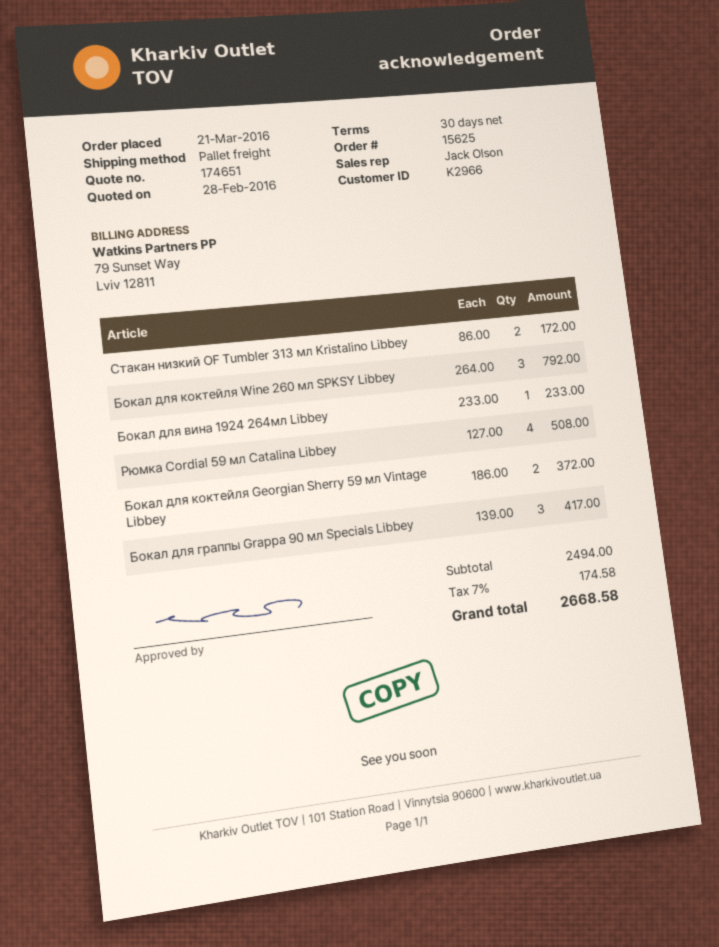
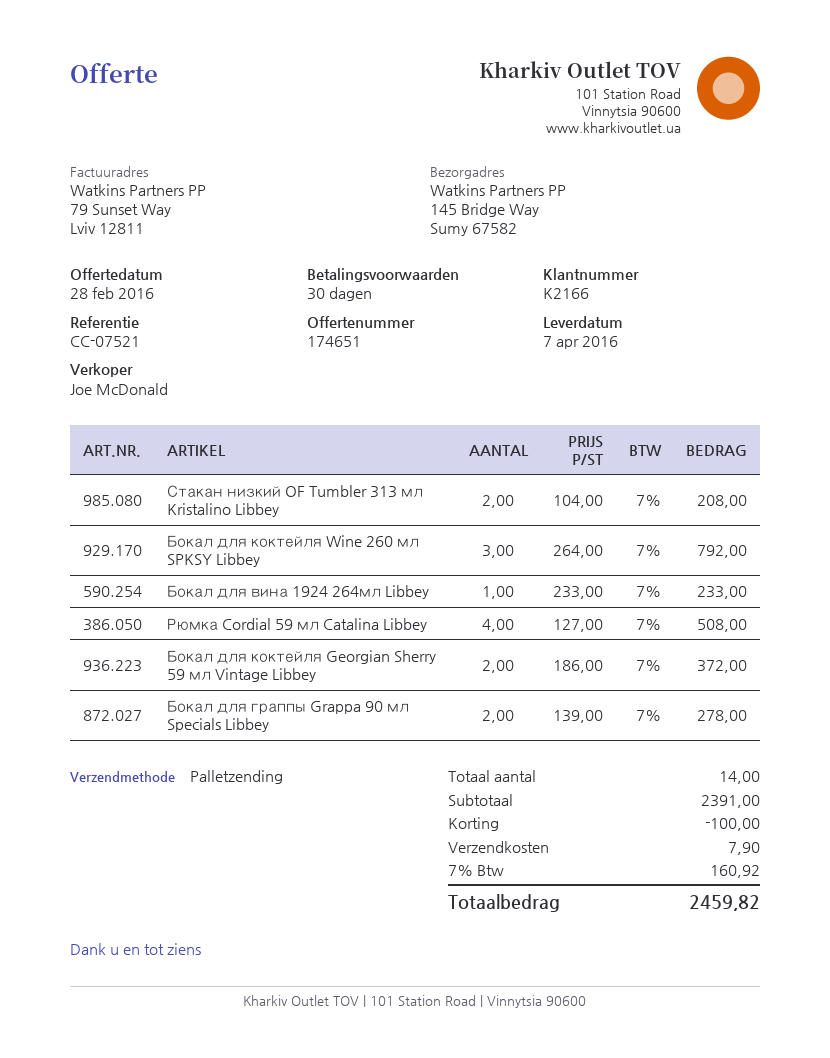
customer number: K2966 -> K2166
sales rep: Jack Olson -> Joe McDonald
Стакан низкий OF Tumbler 313 мл Kristalino Libbey: 2 x 86.00 = 172.00 -> 2 x 104.00 = 208.00
Бокал для граппы Grappa 90 мл Specials Libbey: 3 x 139.00 = 417.00 -> 2 x 139.00 = 278.00
subtotal: 2494.00 -> 2391.00
discount: none -> 100.00
shipping: none -> 7.90
tax: 7% = 174.58 -> 7% = 160.92
total: 2668.58 -> 2459.82

